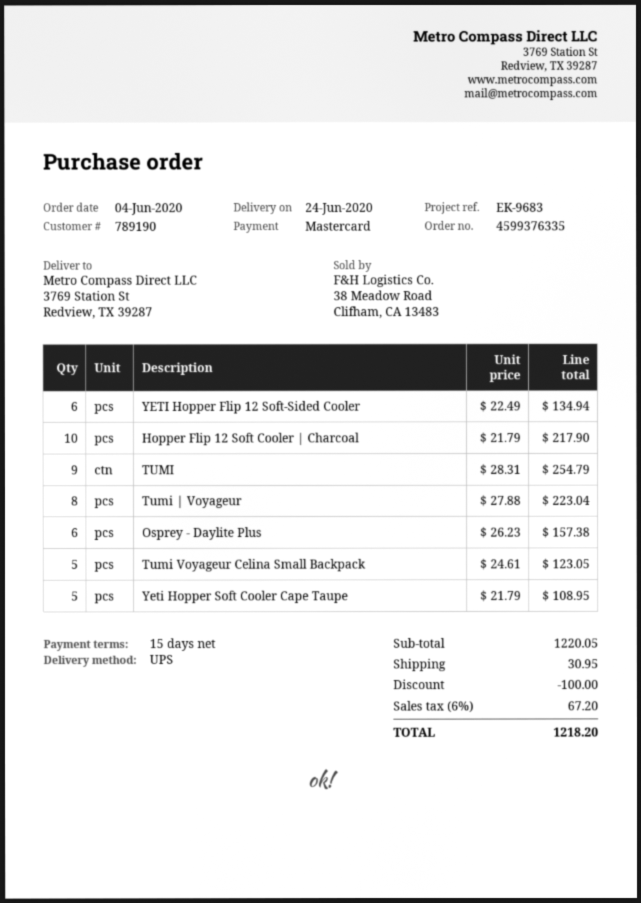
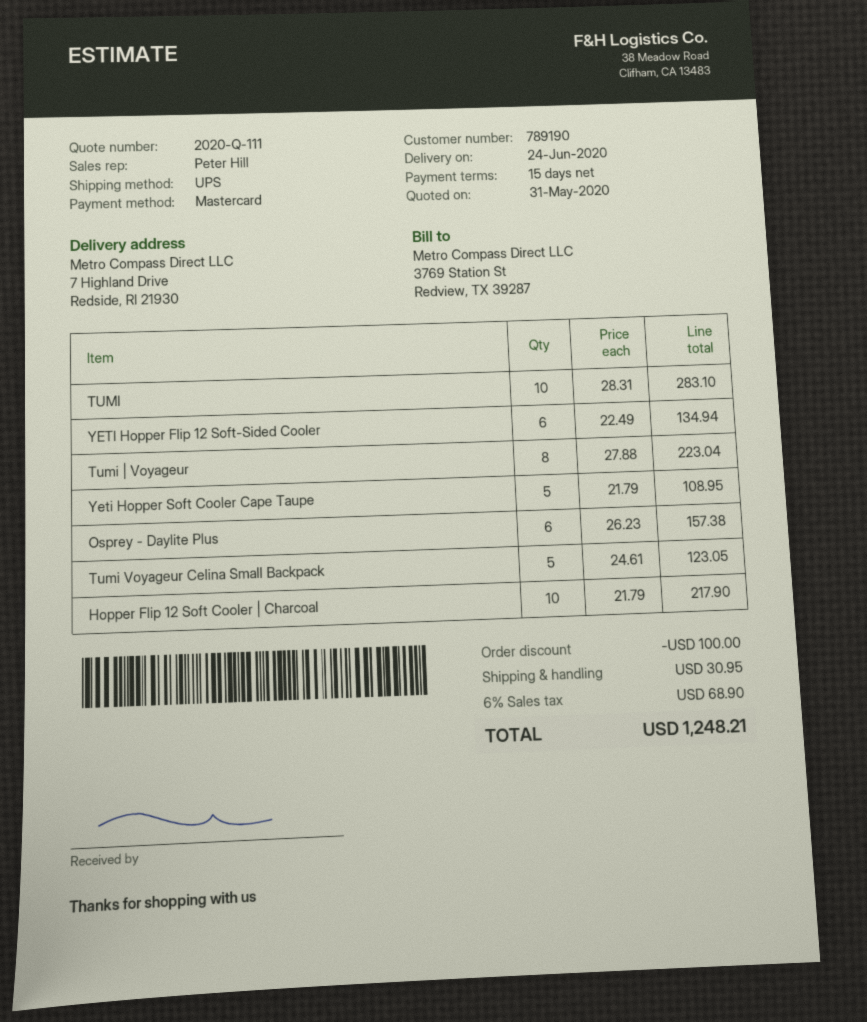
ship to: 3769 Station St, Redview, TX 39287 -> 7 Highland Drive, Redside, RI 21930
TUMI: 9 x 28.31 = 254.79 -> 10 x 28.31 = 283.10
tax: 6% = 67.20 -> 6% = 68.90
total: 1218.20 -> 1248.21

